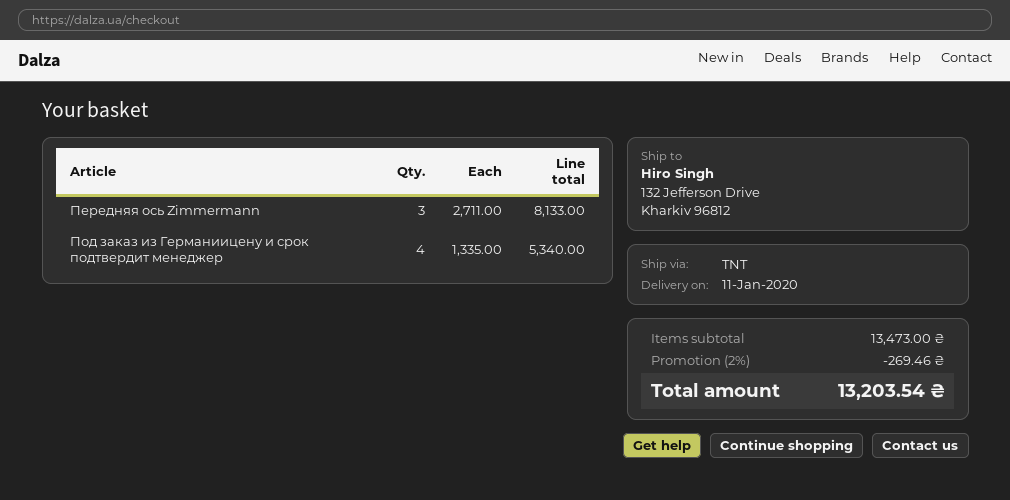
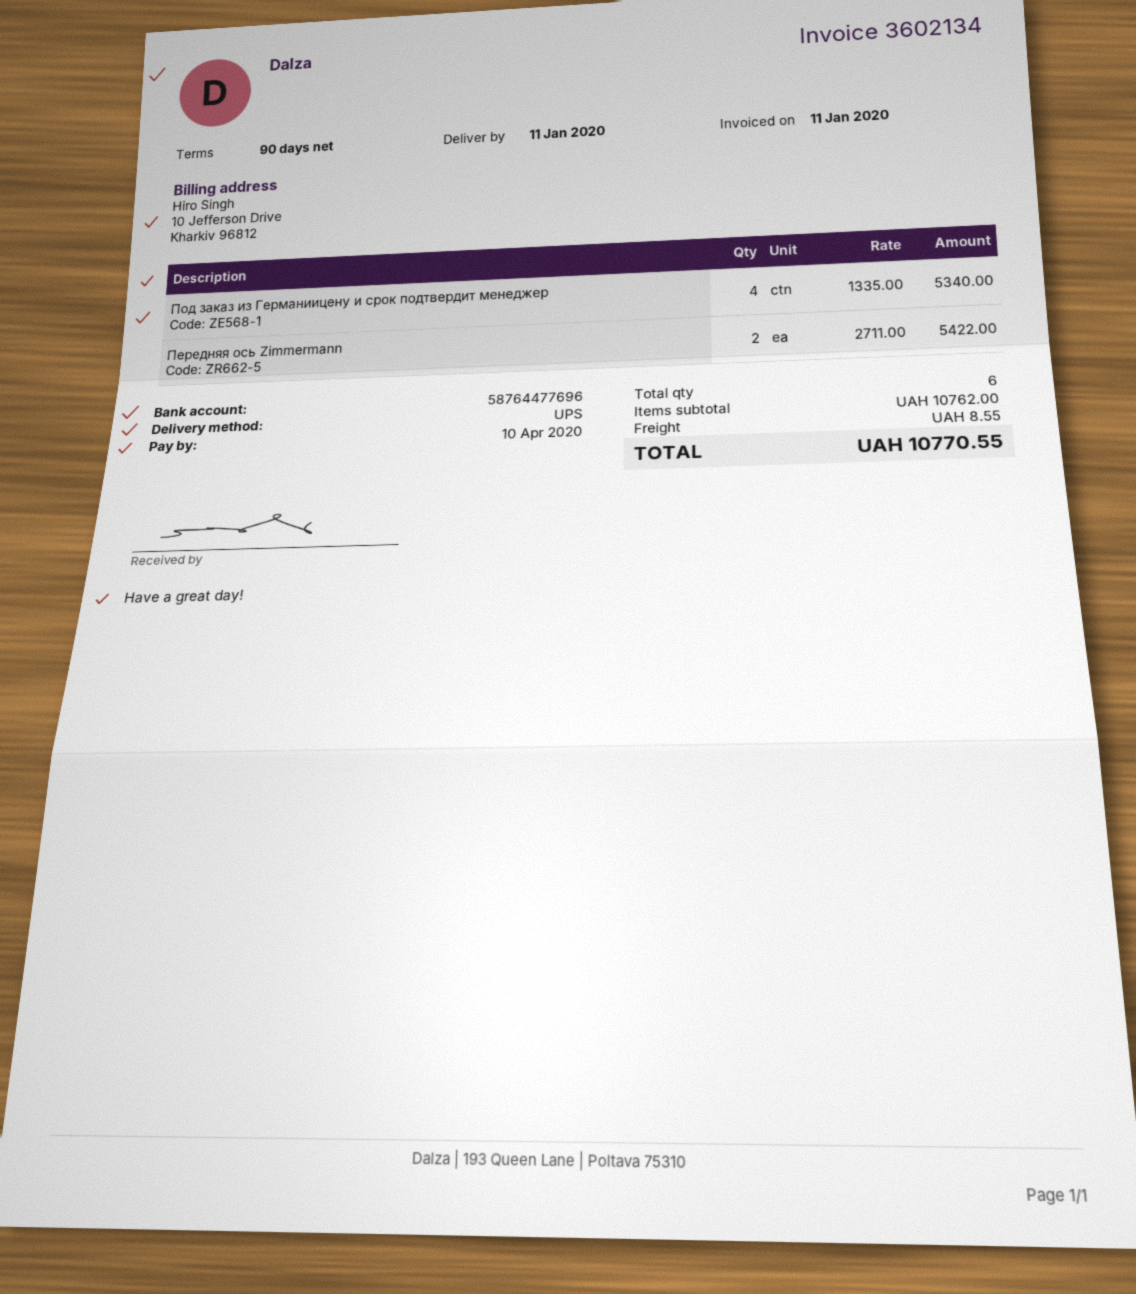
shipping method: TNT -> UPS
Передняя ось Zimmermann: 3 x 2711.00 = 8133.00 -> 2 x 2711.00 = 5422.00
subtotal: 13473.00 -> 10762.00
discount: 2% = 269.46 -> none
shipping: none -> 8.55
total: 13203.54 -> 10770.55

